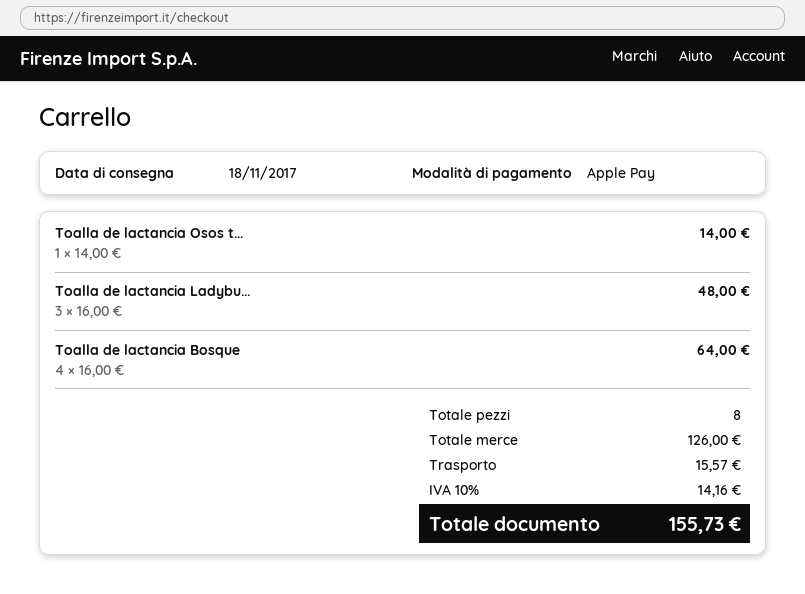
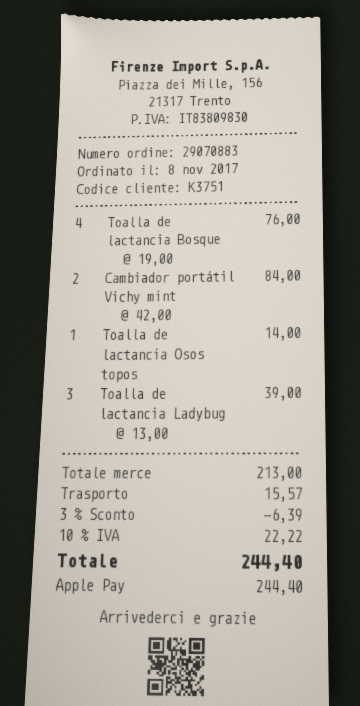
Toalla de lactancia Ladybu...: 3 x 16.00 = 48.00 -> 3 x 13.00 = 39.00
Toalla de lactancia Bosque: 4 x 16.00 = 64.00 -> 4 x 19.00 = 76.00
Cambiador portátil Vichy mint: none -> 2 x 42.00 = 84.00
subtotal: 126.00 -> 213.00
discount: none -> 3% = 6.39
tax: 10% = 14.16 -> 10% = 22.22
total: 155.73 -> 244.40

